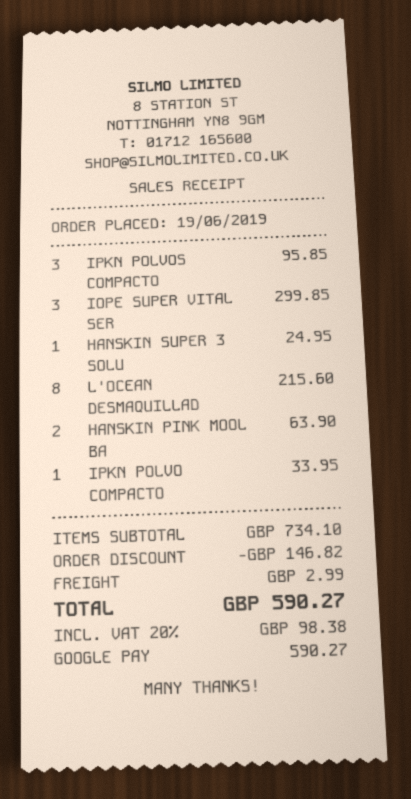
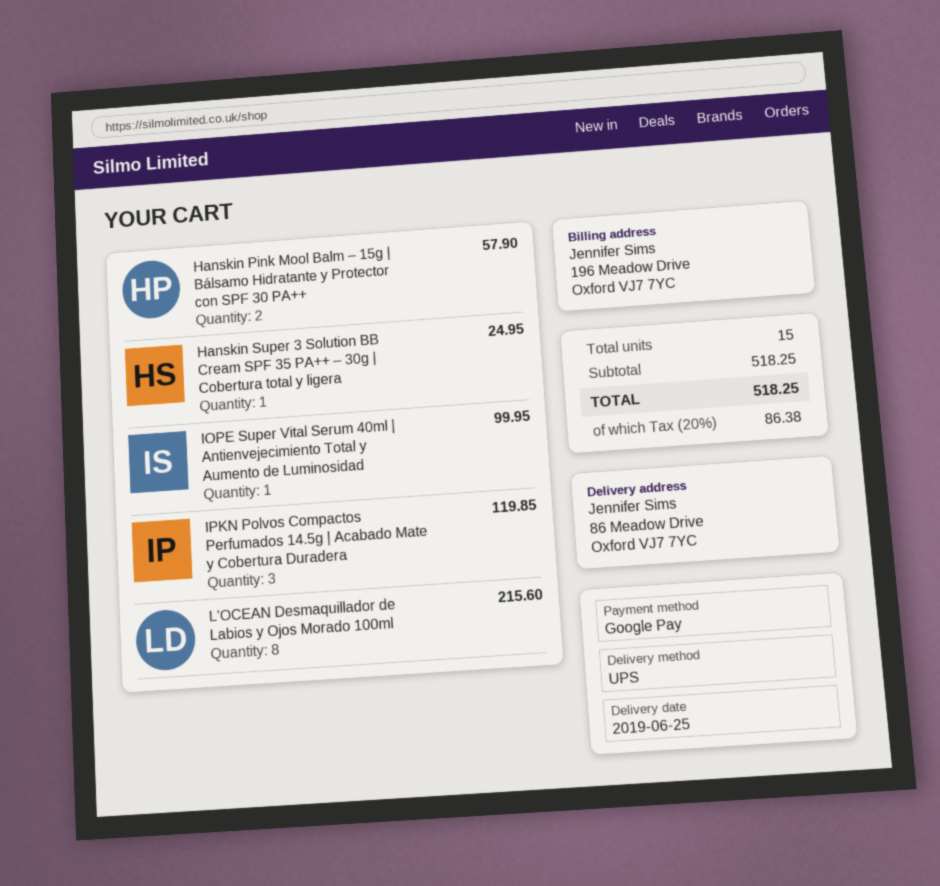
IPKN POLVOS COMPACTO: 3 for 95.85 -> 3 for 119.85
IOPE SUPER VITAL SER: 3 for 299.85 -> 1 for 99.95
HANSKIN PINK MOOL BA: 2 for 63.90 -> 2 for 57.90
IPKN POLVO COMPACTO: 1 for 33.95 -> none
subtotal: 734.10 -> 518.25
discount: 146.82 -> none
shipping: 2.99 -> none
tax: 20% = 98.38 -> 20% = 86.38
total: 590.27 -> 518.25

